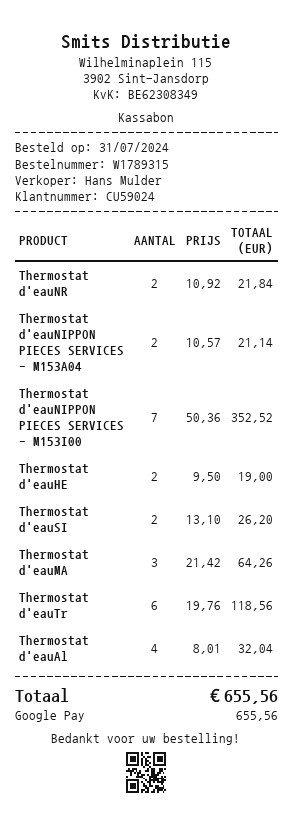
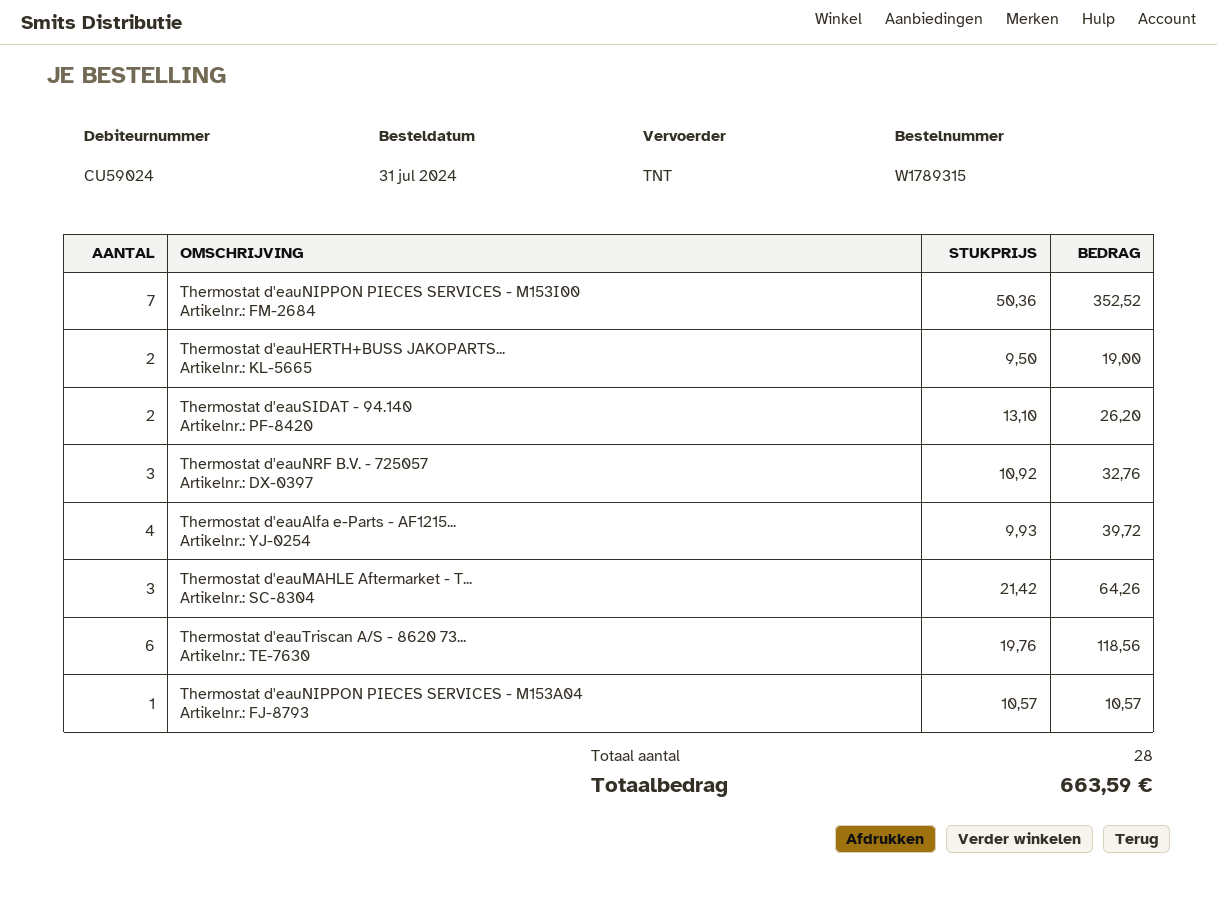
Thermostat d'eauNR: 2 x 10.92 = 21.84 -> 3 x 10.92 = 32.76
Thermostat d'eauNIPPON PIECES SERVICES - M153A04: 2 x 10.57 = 21.14 -> 1 x 10.57 = 10.57
Thermostat d'eauAl: 4 x 8.01 = 32.04 -> 4 x 9.93 = 39.72
total: 655.56 -> 663.59

